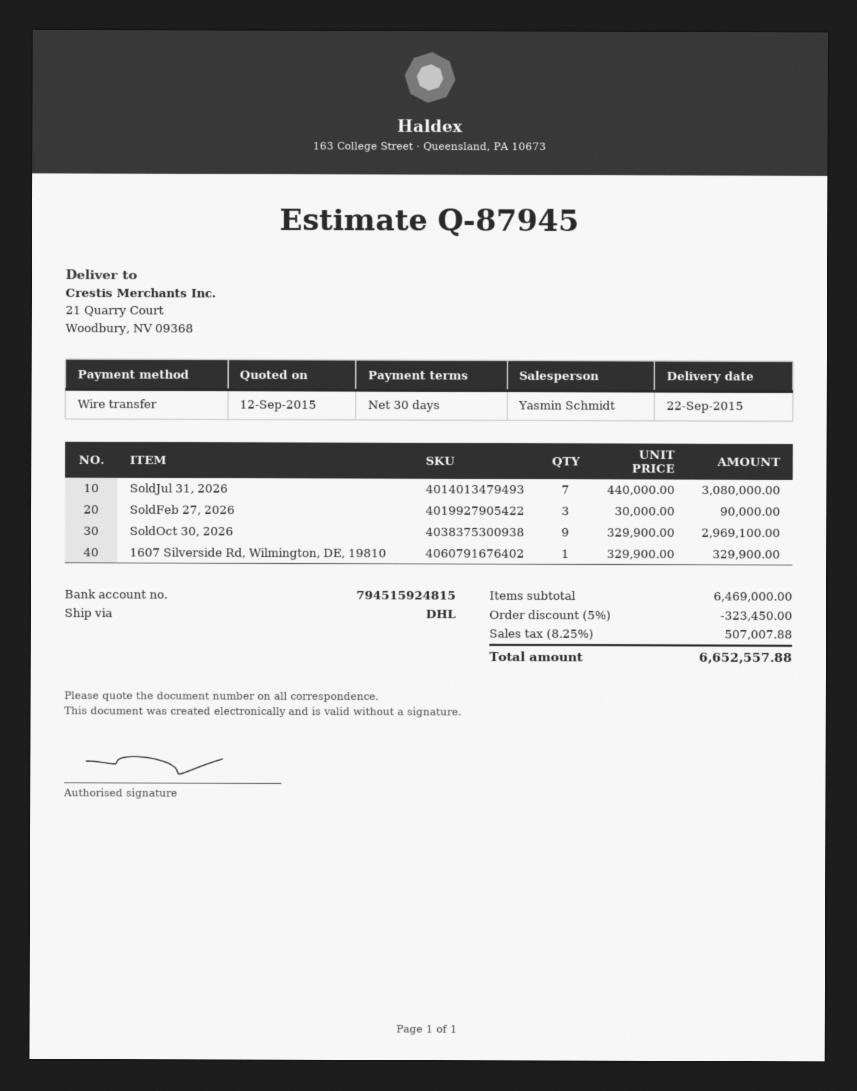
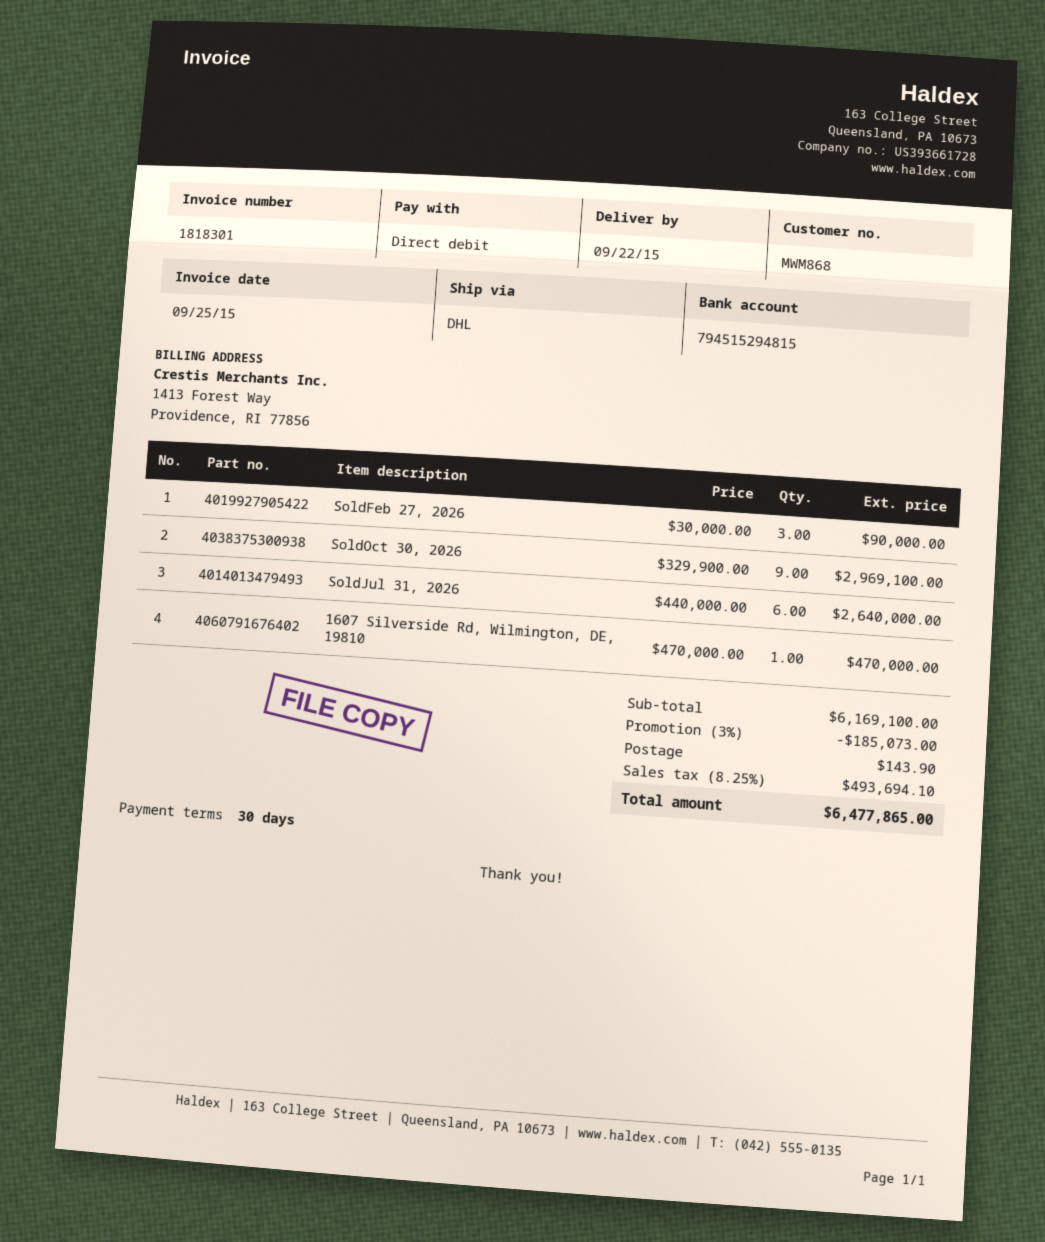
payment method: bank transfer -> direct debit
bank account: 794515924815 -> 794515294815
SoldJul 31, 2026: 7 x 440000.00 = 3080000.00 -> 6 x 440000.00 = 2640000.00
1607 Silverside Rd, Wilmington, DE, 19810: 1 x 329900.00 = 329900.00 -> 1 x 470000.00 = 470000.00
subtotal: 6469000.00 -> 6169100.00
discount: 5% = 323450.00 -> 3% = 185073.00
shipping: none -> 143.90
tax: 8.25% = 507007.88 -> 8.25% = 493694.10
total: 6652557.88 -> 6477865.00

